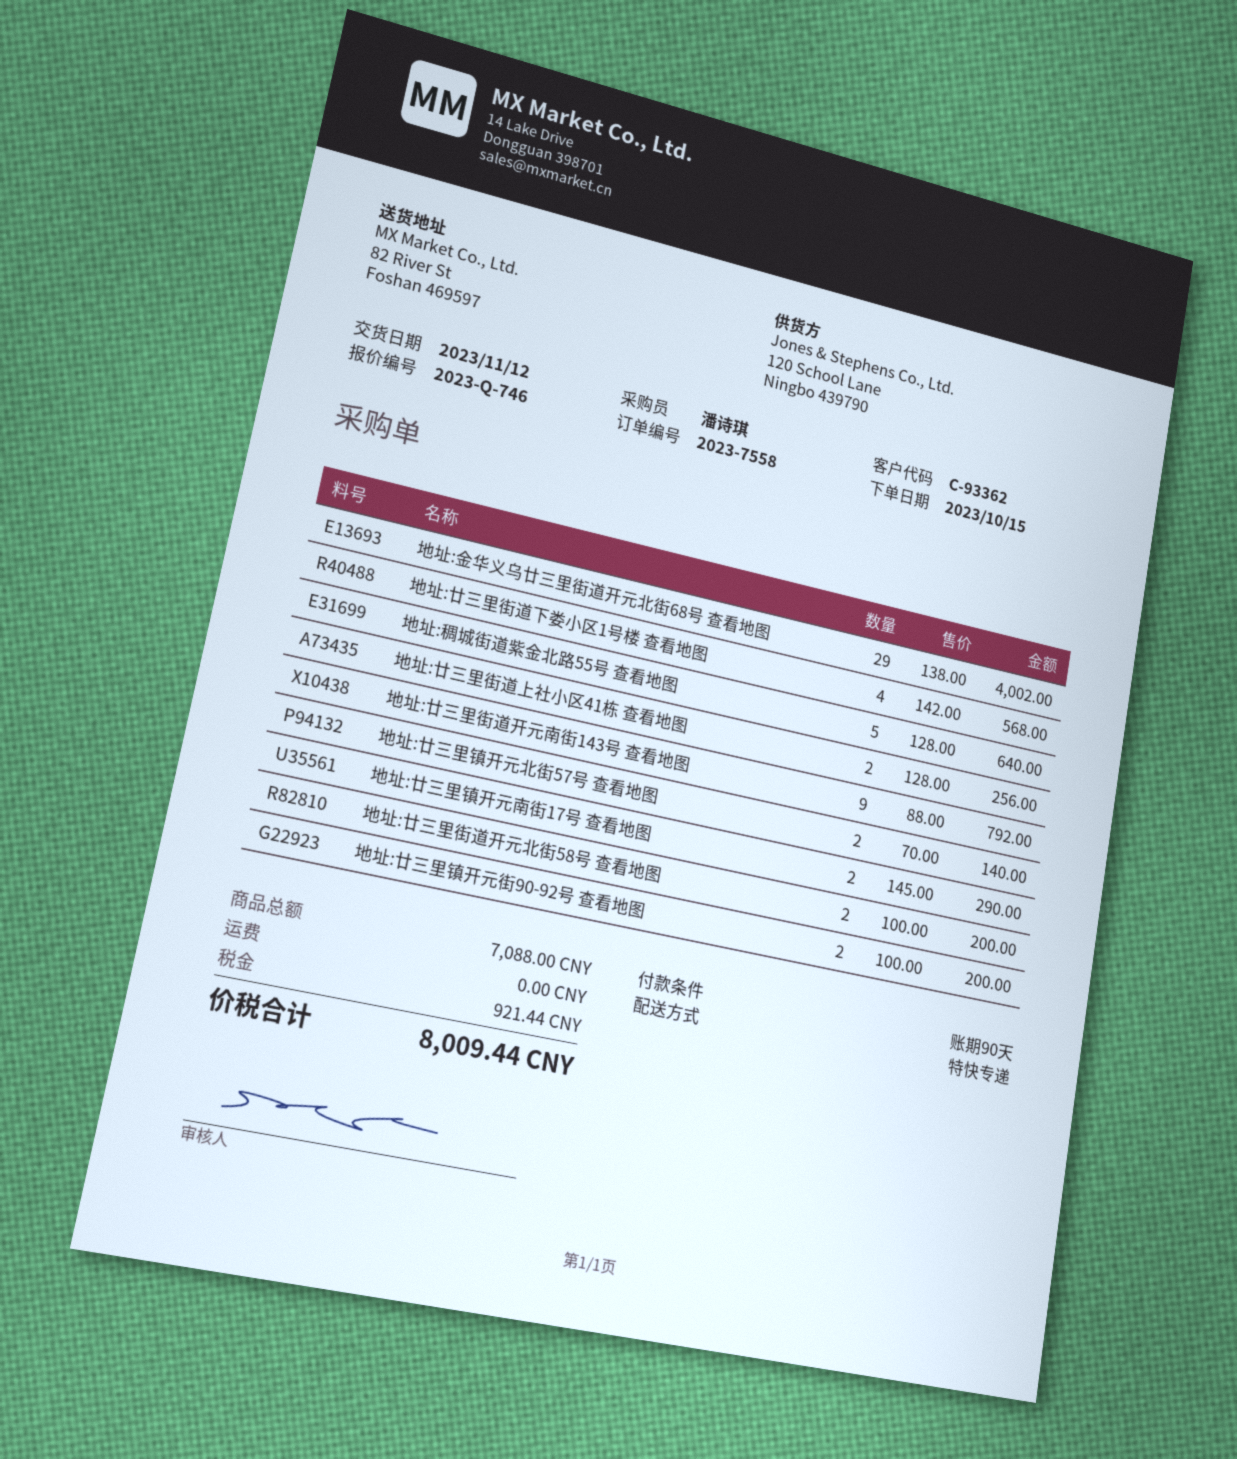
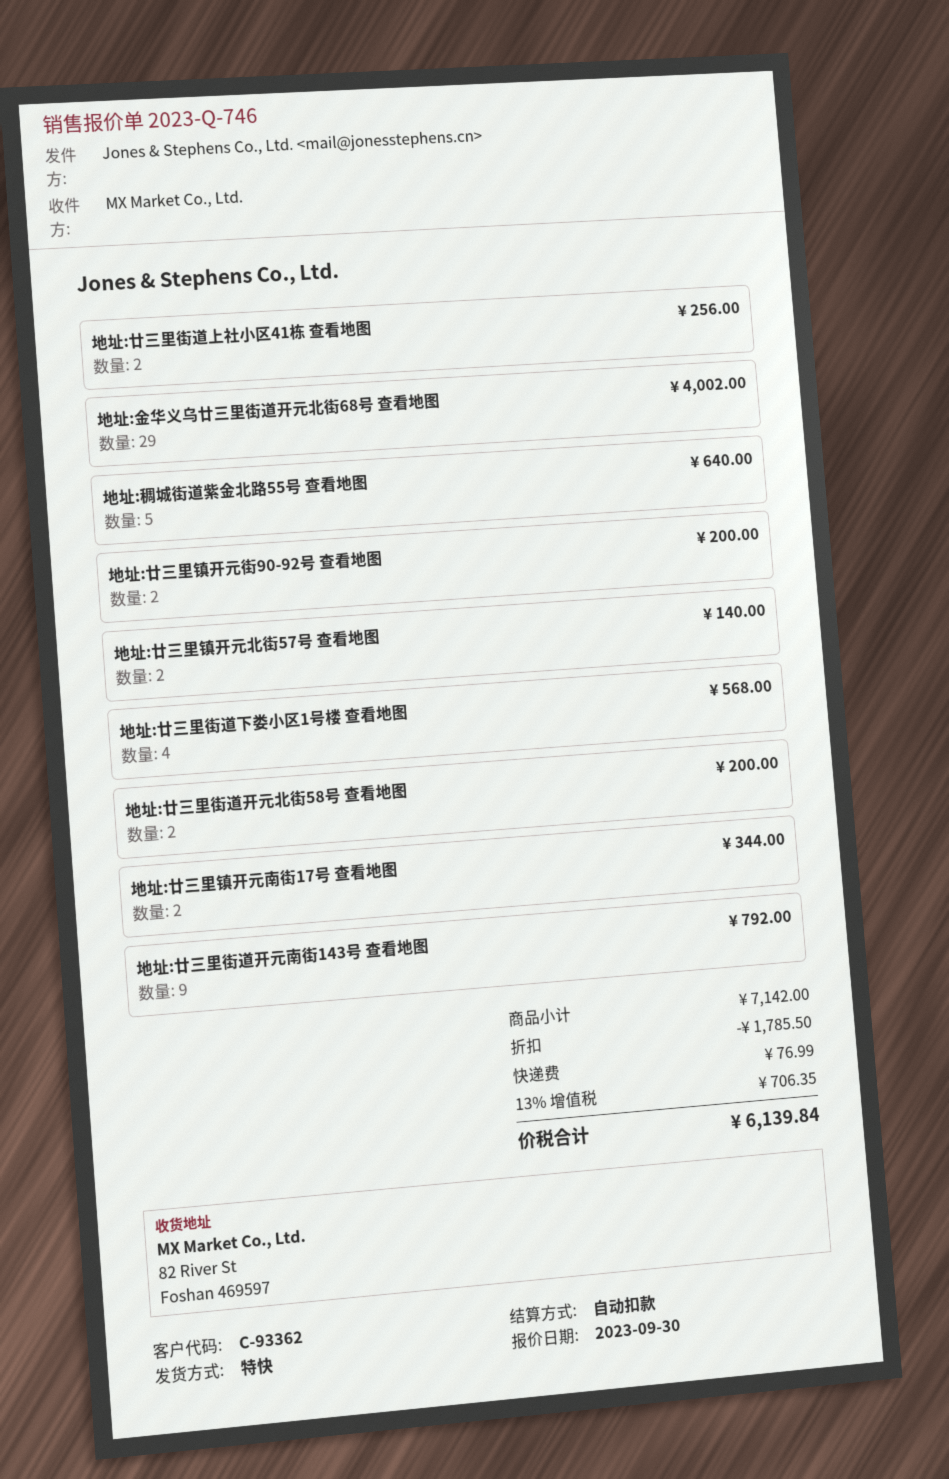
地址:廿三里镇开元南街17号 查看地图: 2 for 290.00 -> 2 for 344.00
subtotal: 7088.00 -> 7142.00
discount: none -> 1785.50
shipping: 0.00 -> 76.99
tax: 921.44 -> 706.35
total: 8009.44 -> 6139.84

